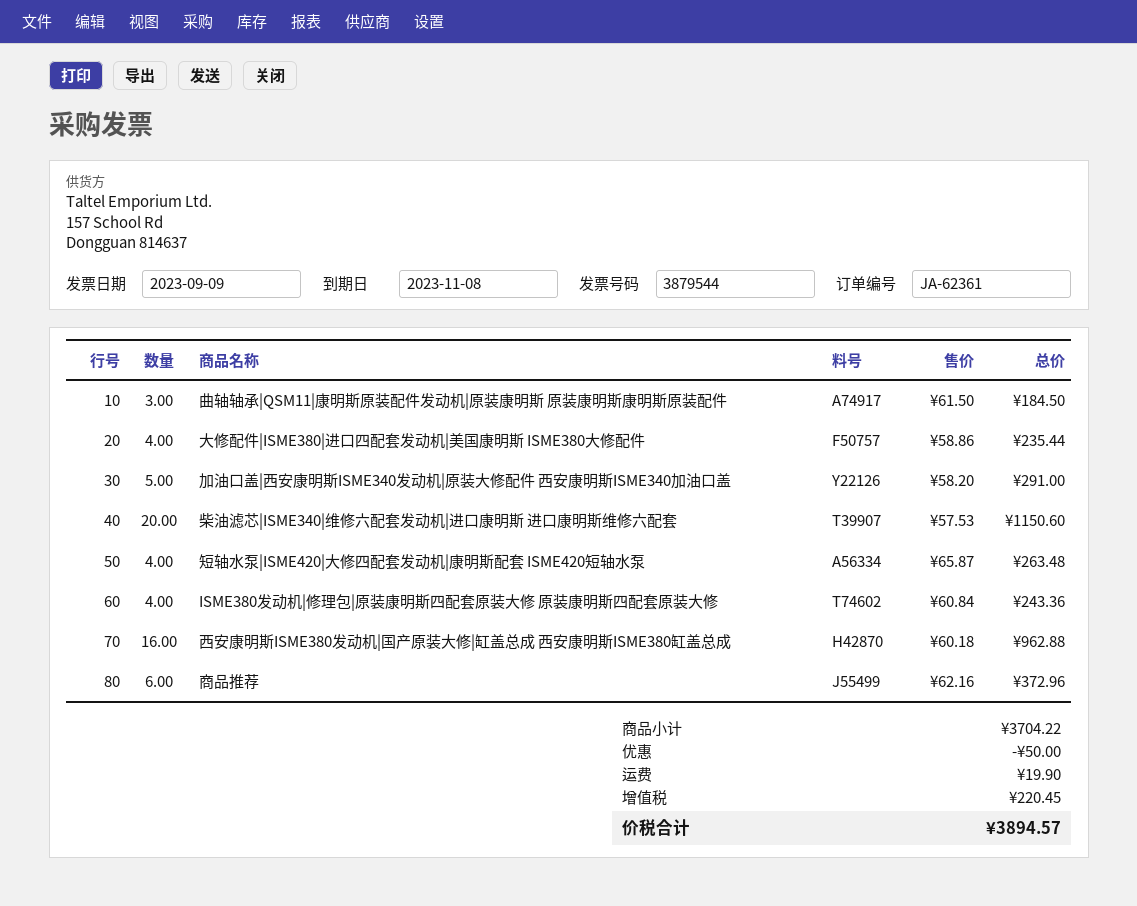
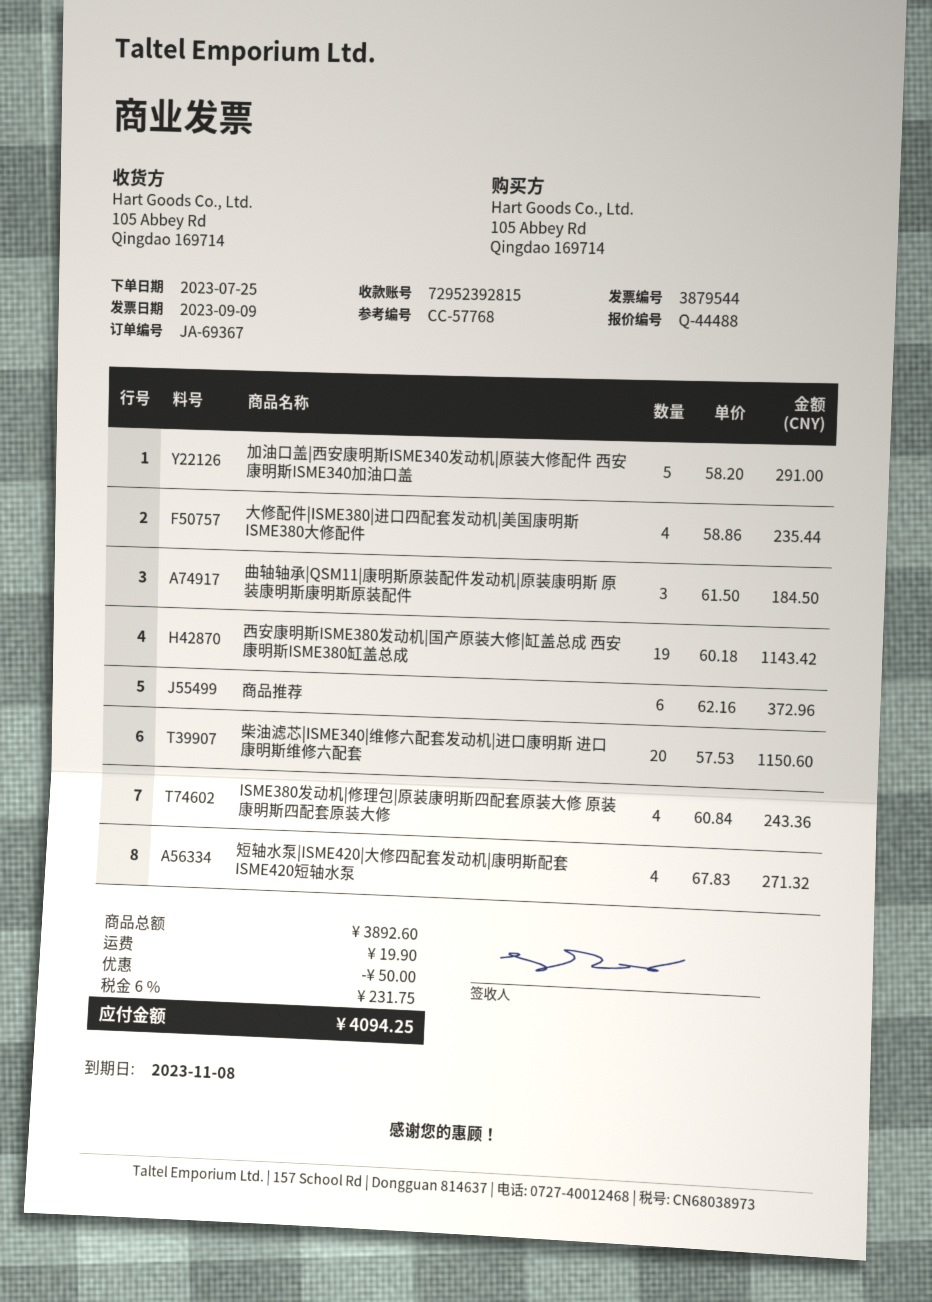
order number: JA-62361 -> JA-69367
短轴水泵|ISME420|大修四配套发动机|康明斯配套 ISME420短轴水泵: 4 x 65.87 = 263.48 -> 4 x 67.83 = 271.32
西安康明斯ISME380发动机|国产原装大修|缸盖总成 西安康明斯ISME380缸盖总成: 16 x 60.18 = 962.88 -> 19 x 60.18 = 1143.42
subtotal: 3704.22 -> 3892.60
tax: 220.45 -> 231.75
total: 3894.57 -> 4094.25

